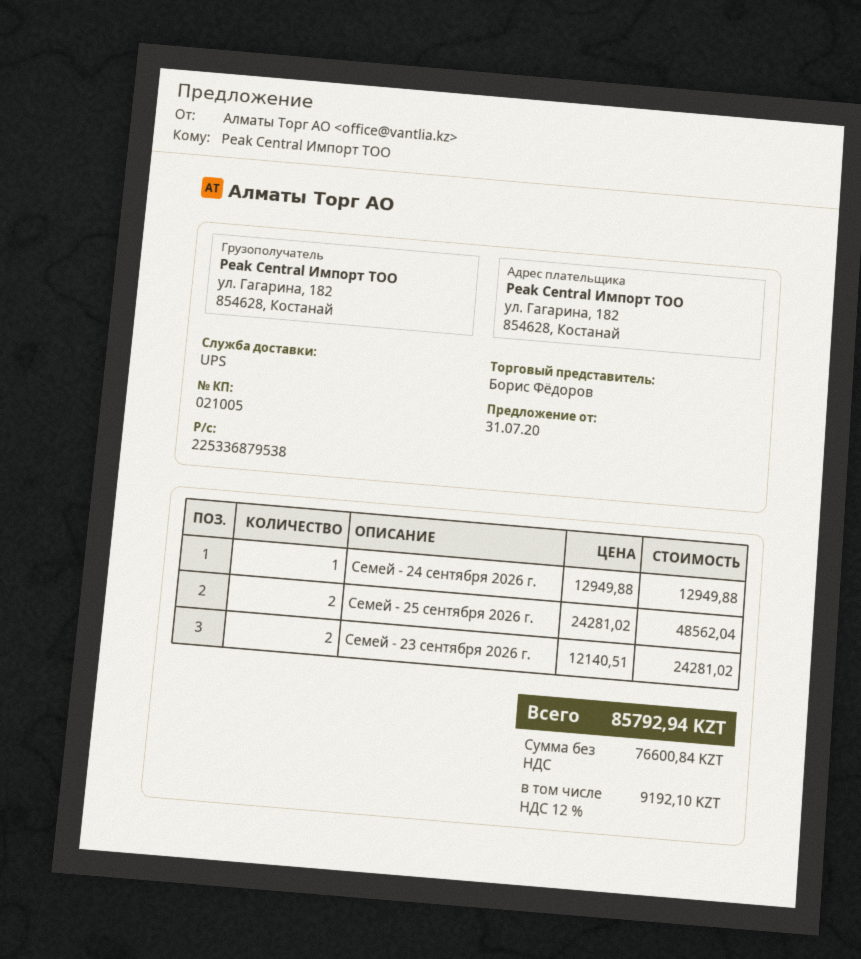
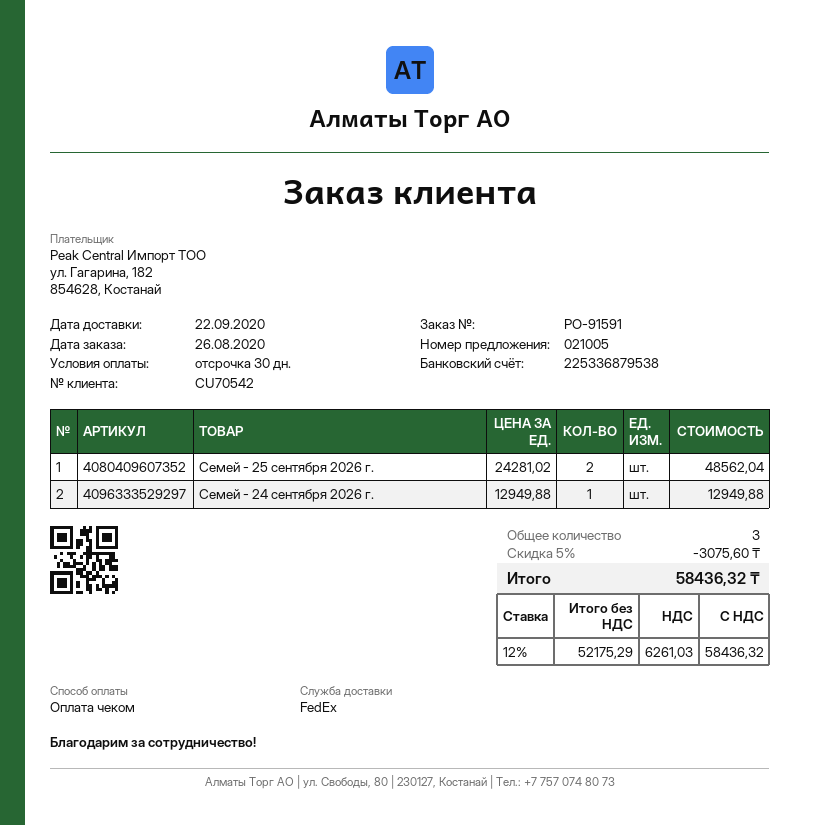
shipping method: UPS -> FedEx
Семей - 23 сентября 2026 г.: 2 x 12140.51 = 24281.02 -> none
discount: none -> 5% = 3075.60
net: 76600.84 -> 52175.29
tax: 12% = 9192.10 -> 12% = 6261.03
total: 85792.94 -> 58436.32

